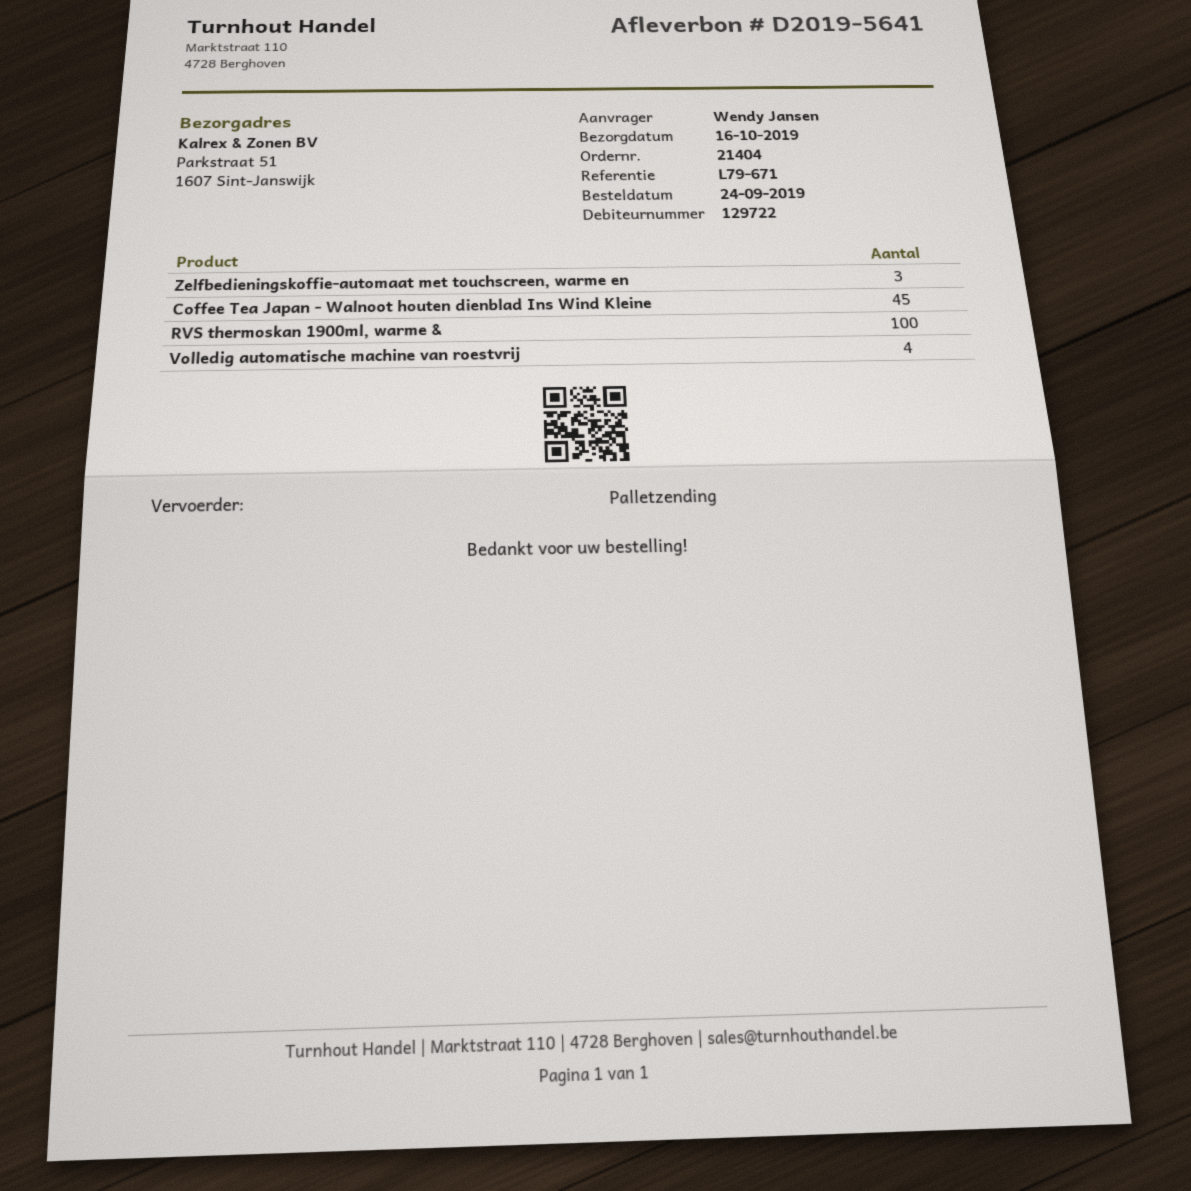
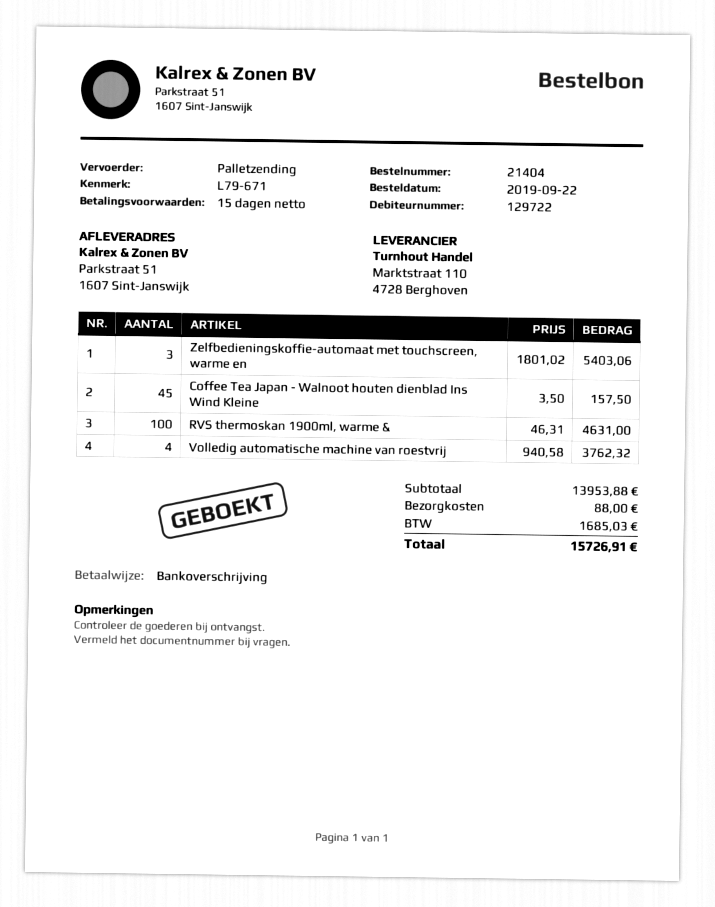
order date: 2019-09-24 -> 2019-09-22

